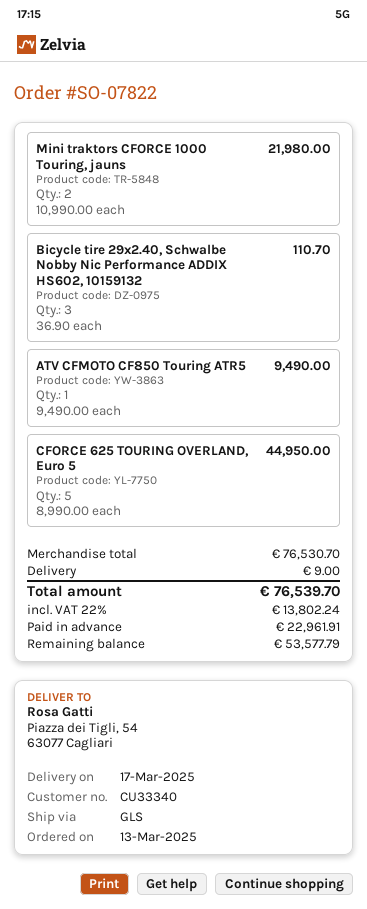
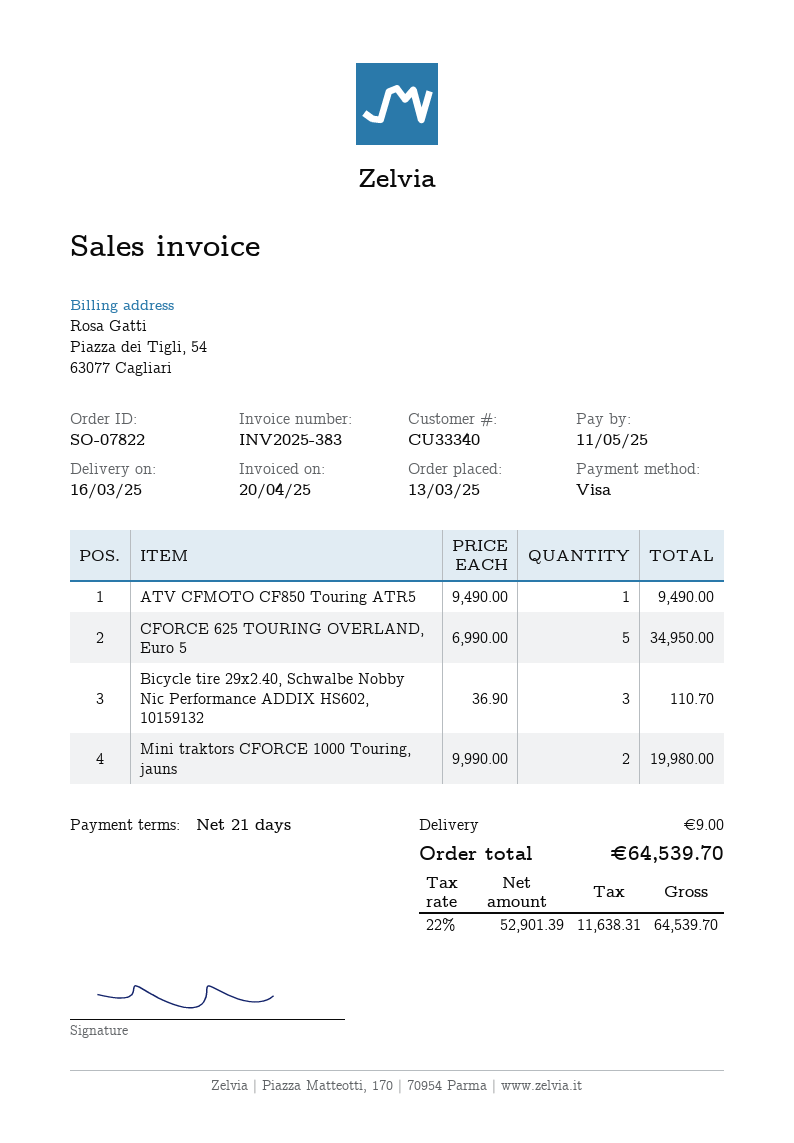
delivery date: 2025-03-17 -> 2025-03-16
Mini traktors CFORCE 1000 Touring, jauns: 2 x 10990.00 = 21980.00 -> 2 x 9990.00 = 19980.00
CFORCE 625 TOURING OVERLAND, Euro 5: 5 x 8990.00 = 44950.00 -> 5 x 6990.00 = 34950.00
tax: 22% = 13802.24 -> 22% = 11638.31
total: 76539.70 -> 64539.70

